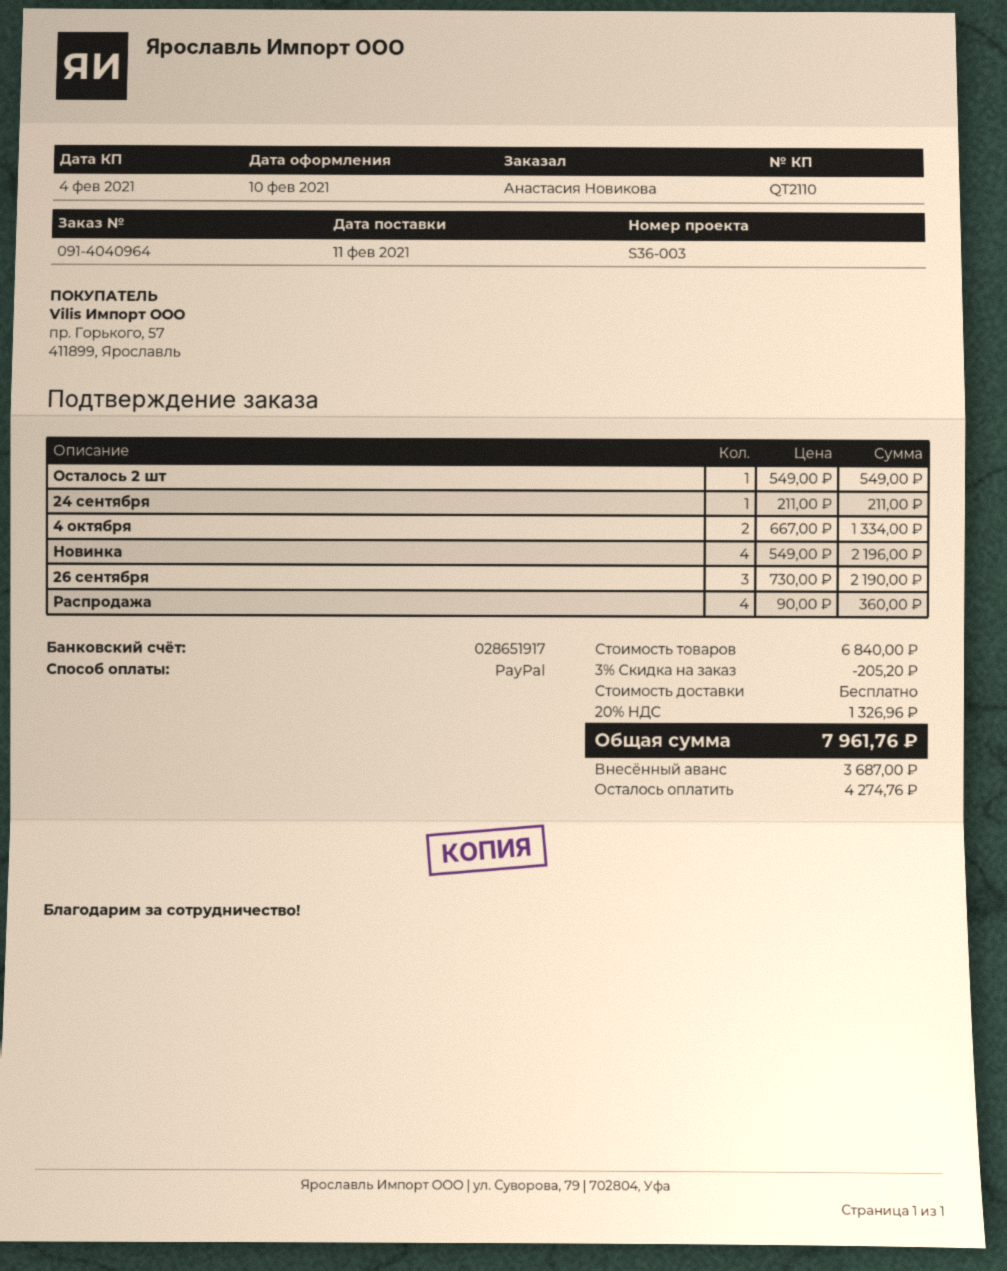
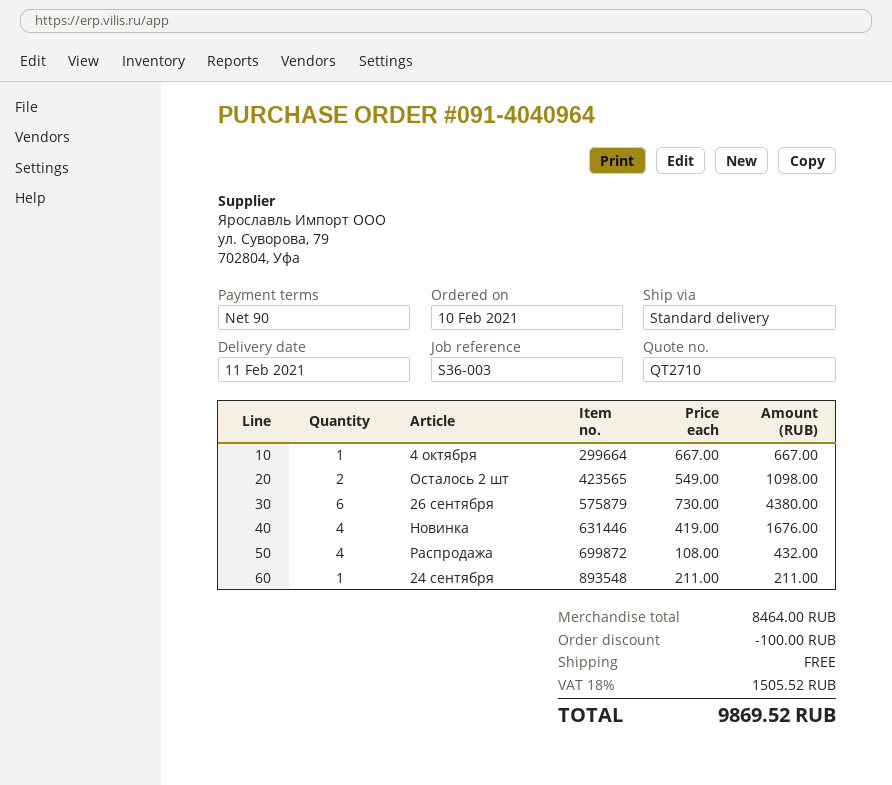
quote number: QT2110 -> QT2710
Осталось 2 шт: 1 x 549.00 = 549.00 -> 2 x 549.00 = 1098.00
4 октября: 2 x 667.00 = 1334.00 -> 1 x 667.00 = 667.00
Новинка: 4 x 549.00 = 2196.00 -> 4 x 419.00 = 1676.00
26 сентября: 3 x 730.00 = 2190.00 -> 6 x 730.00 = 4380.00
Распродажа: 4 x 90.00 = 360.00 -> 4 x 108.00 = 432.00
subtotal: 6840.00 -> 8464.00
discount: 205.20 -> 100.00
tax: 20% = 1326.96 -> 18% = 1505.52
total: 7961.76 -> 9869.52

